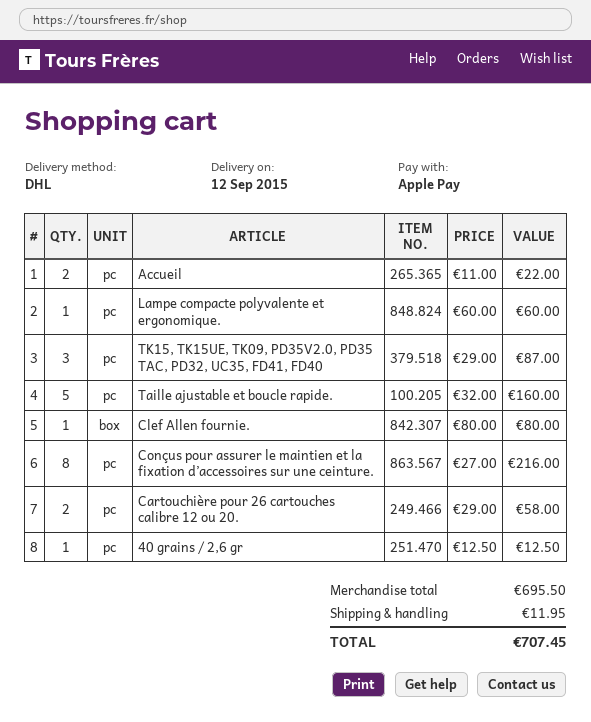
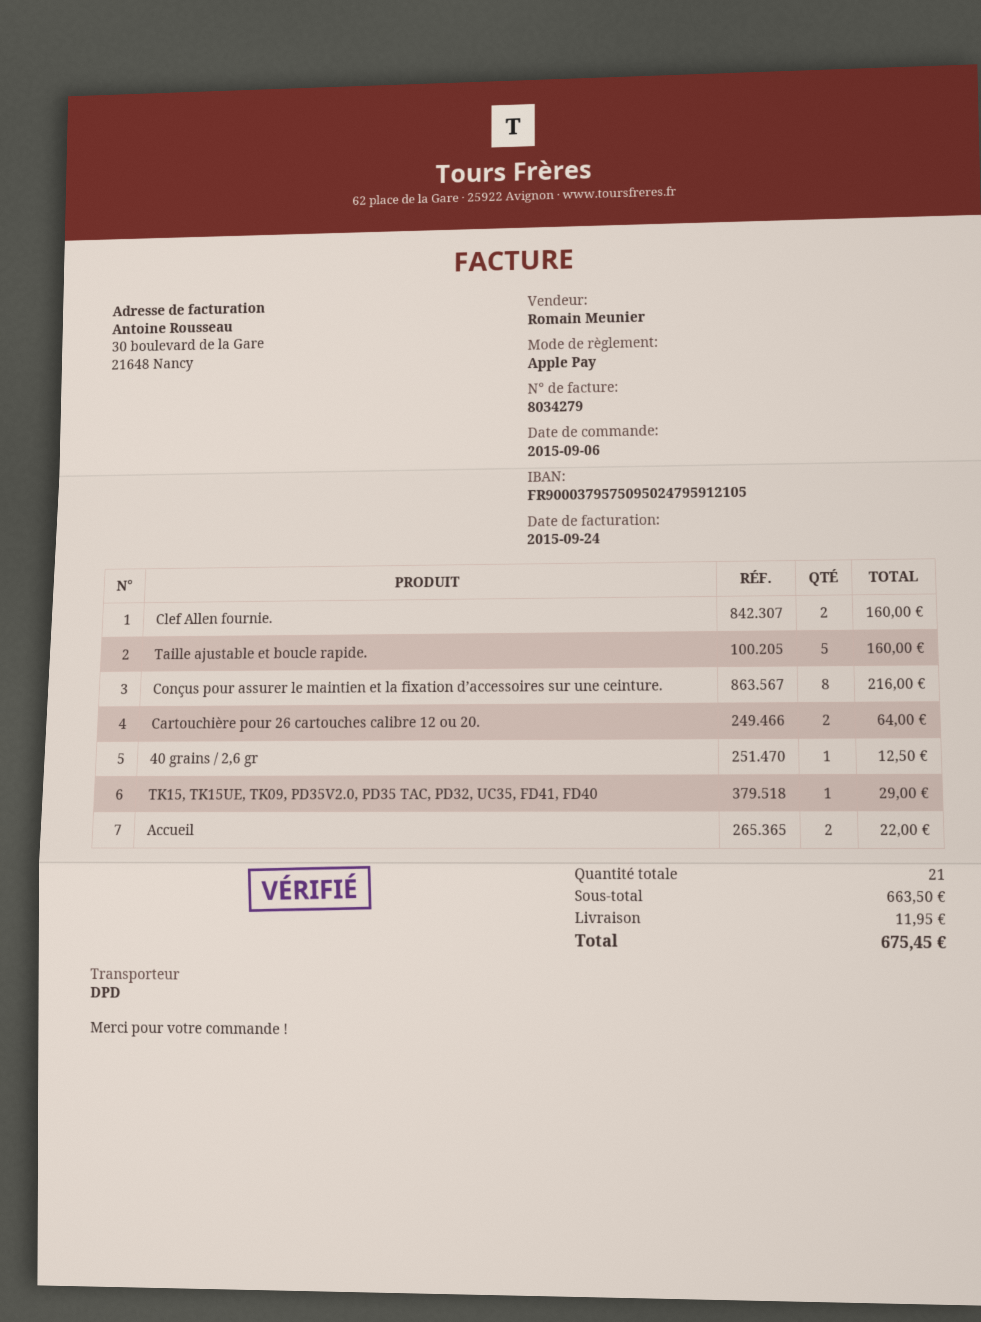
shipping method: DHL -> DPD
Lampe compacte polyvalente et ergonomique.: 1 for 60.00 -> none
TK15, TK15UE, TK09, PD35V2.0, PD35 TAC, PD32, UC35, FD41, FD40: 3 for 87.00 -> 1 for 29.00
Clef Allen fournie.: 1 for 80.00 -> 2 for 160.00
Cartouchière pour 26 cartouches calibre 12 ou 20.: 2 for 58.00 -> 2 for 64.00
subtotal: 695.50 -> 663.50
total: 707.45 -> 675.45

